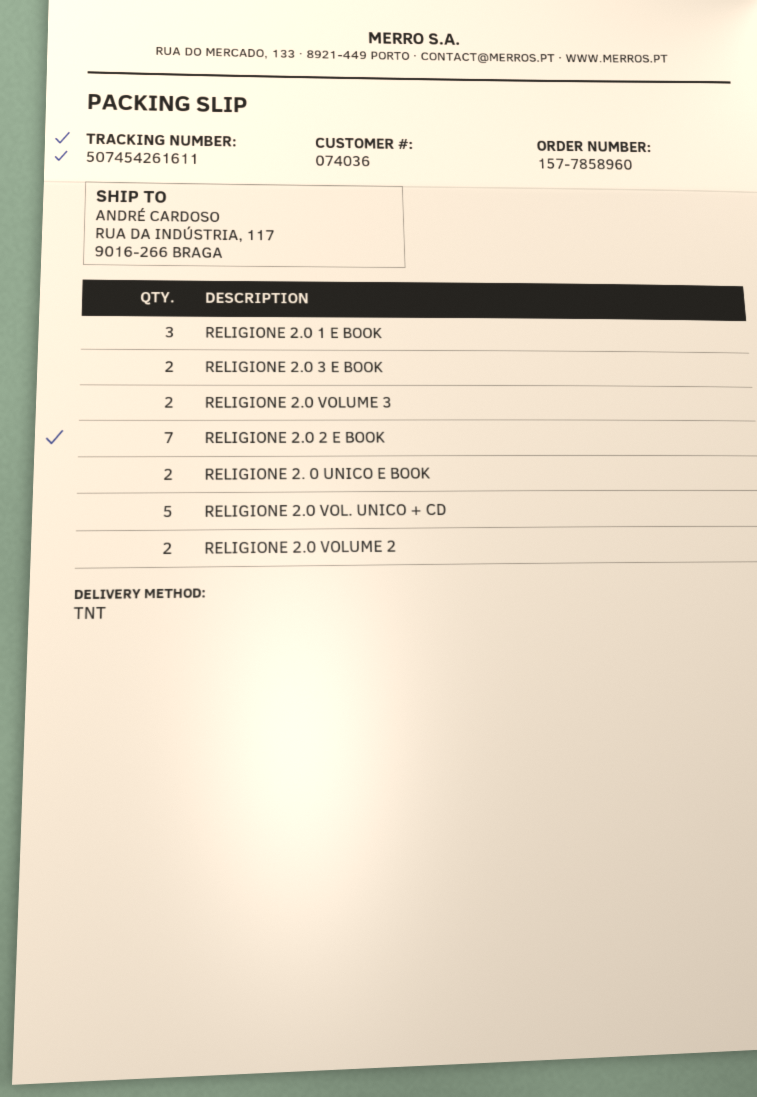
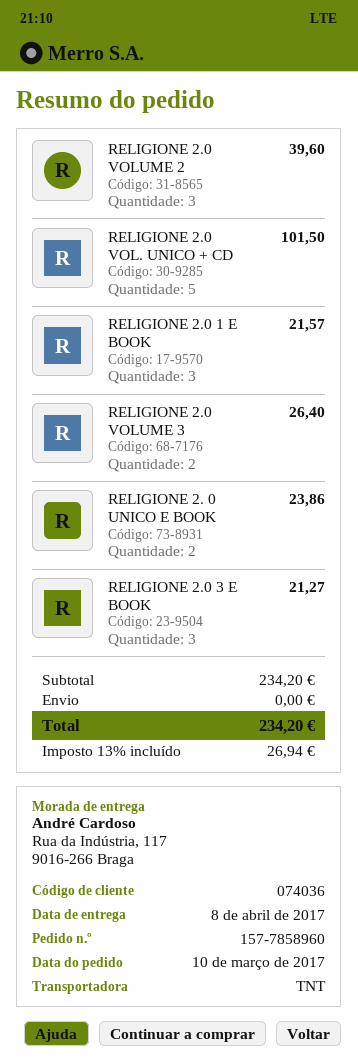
RELIGIONE 2.0 3 E BOOK: 2 -> 3
RELIGIONE 2.0 2 E BOOK: 7 -> none
RELIGIONE 2.0 VOLUME 2: 2 -> 3

